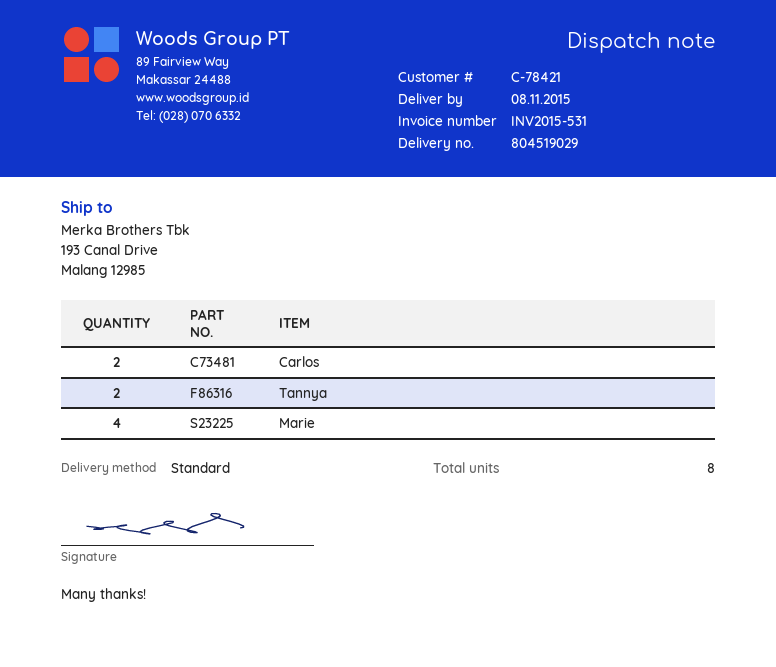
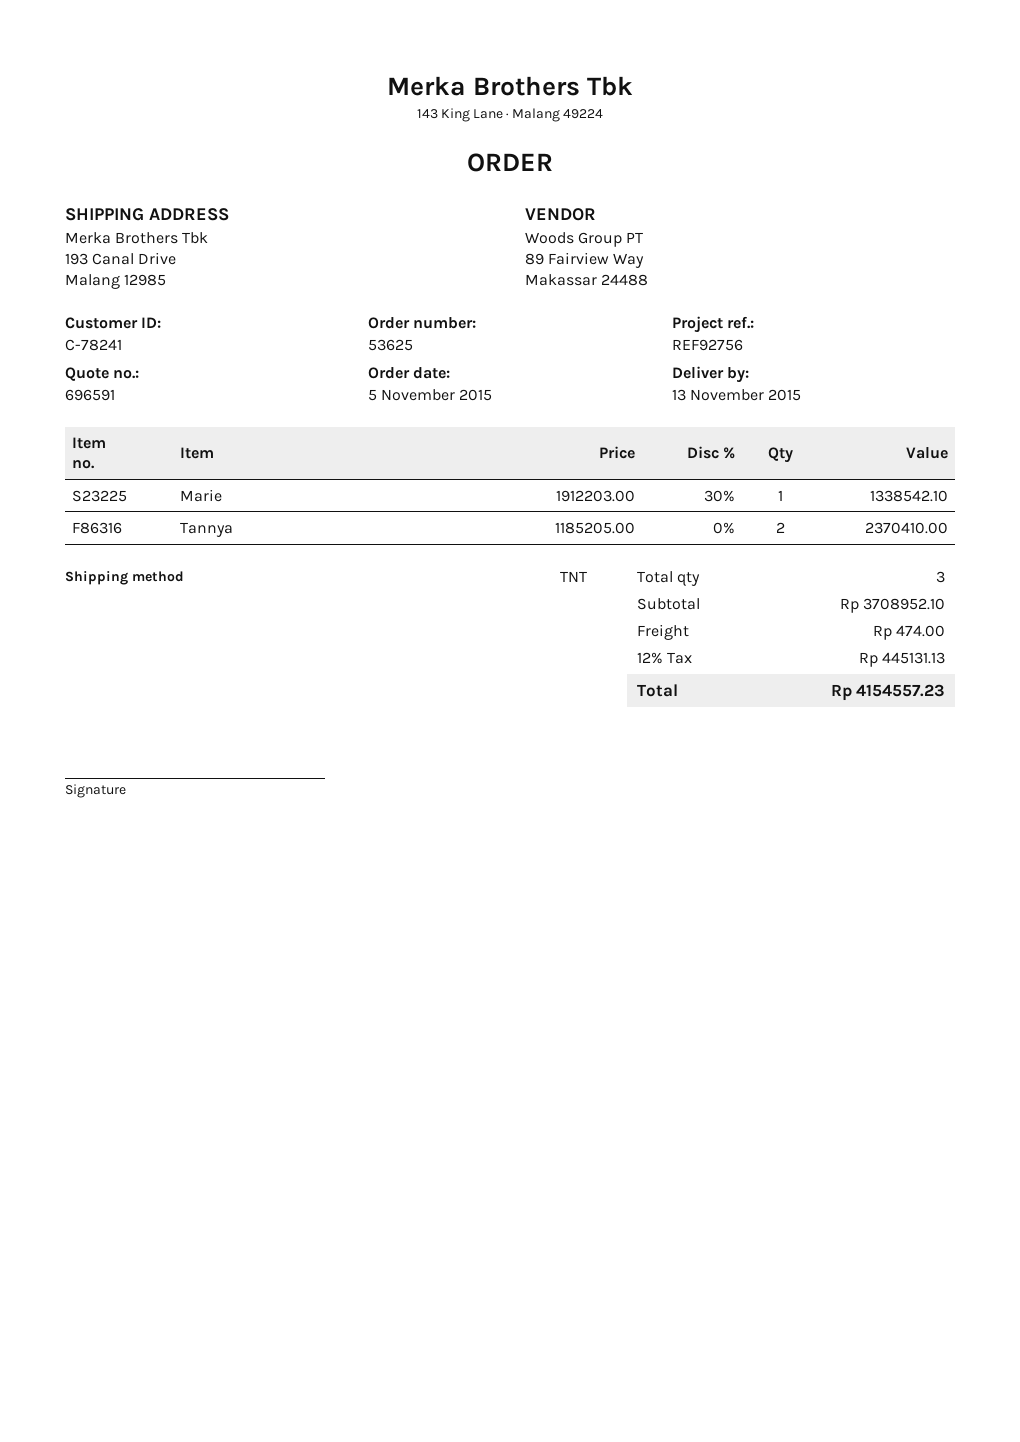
delivery date: 2015-11-08 -> 2015-11-13
customer number: C-78421 -> C-78241
shipping method: standard -> TNT
Carlos: 2 -> none
Marie: 4 -> 1
total quantity: 8 -> 3

